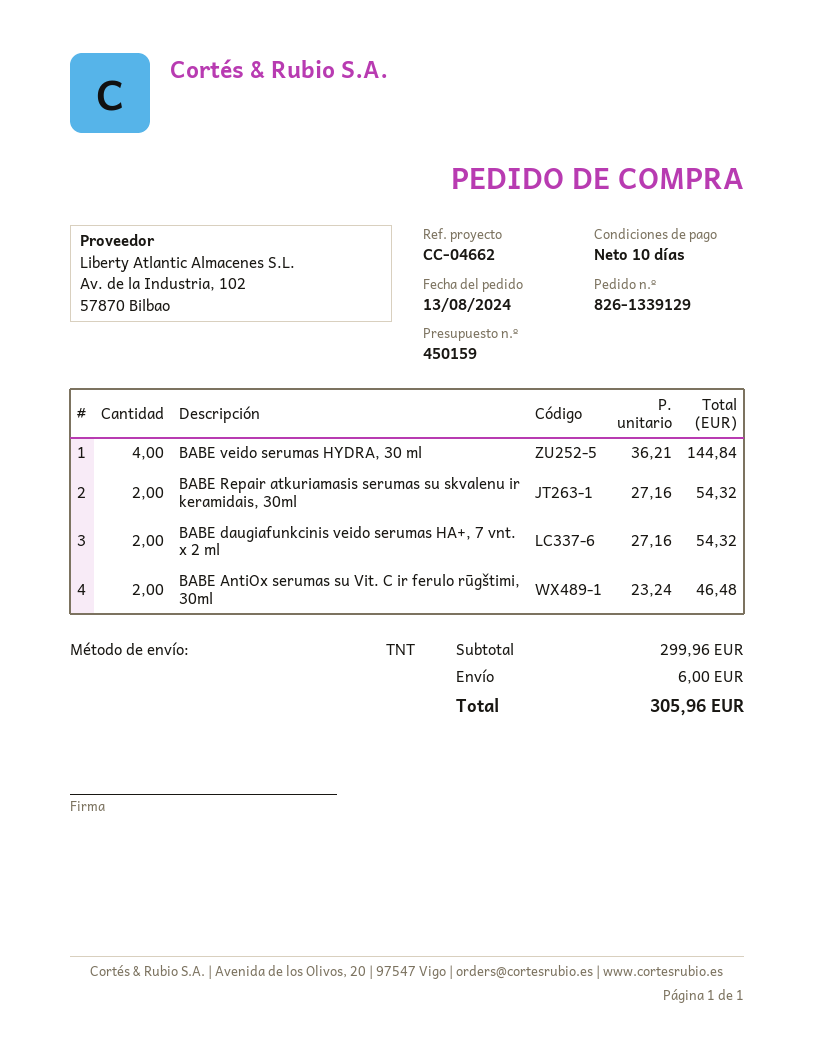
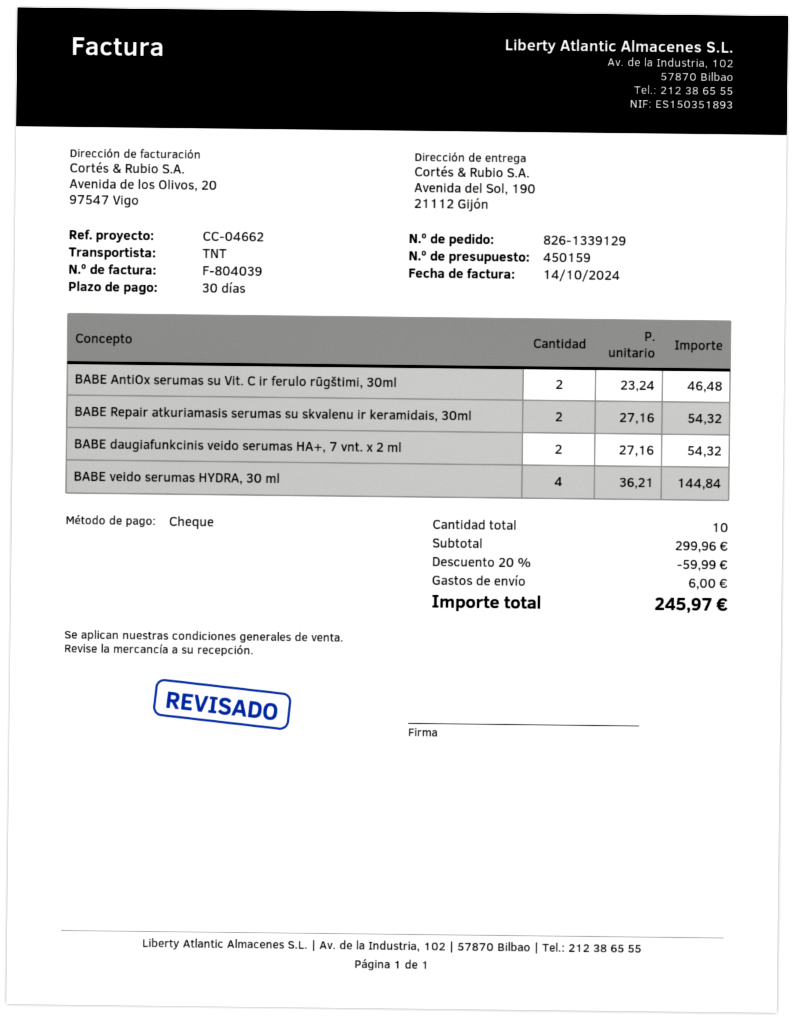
payment terms: 10 days -> 30 days
discount: none -> 20% = 59.99
total: 305.96 -> 245.97

